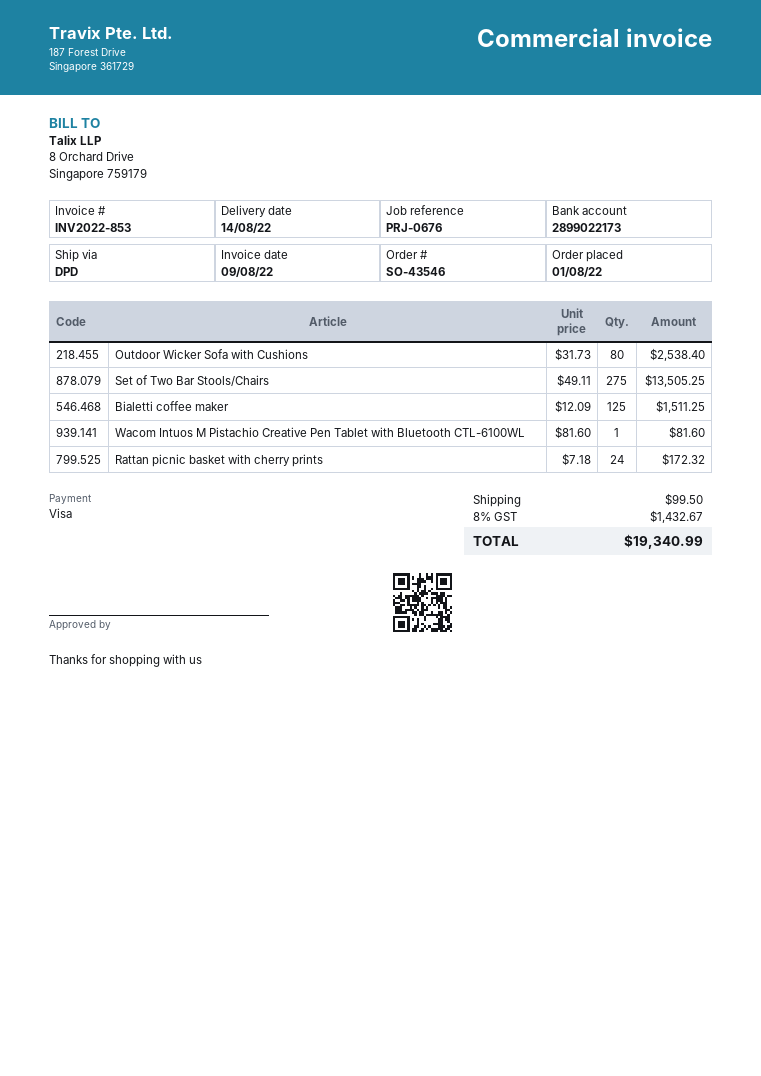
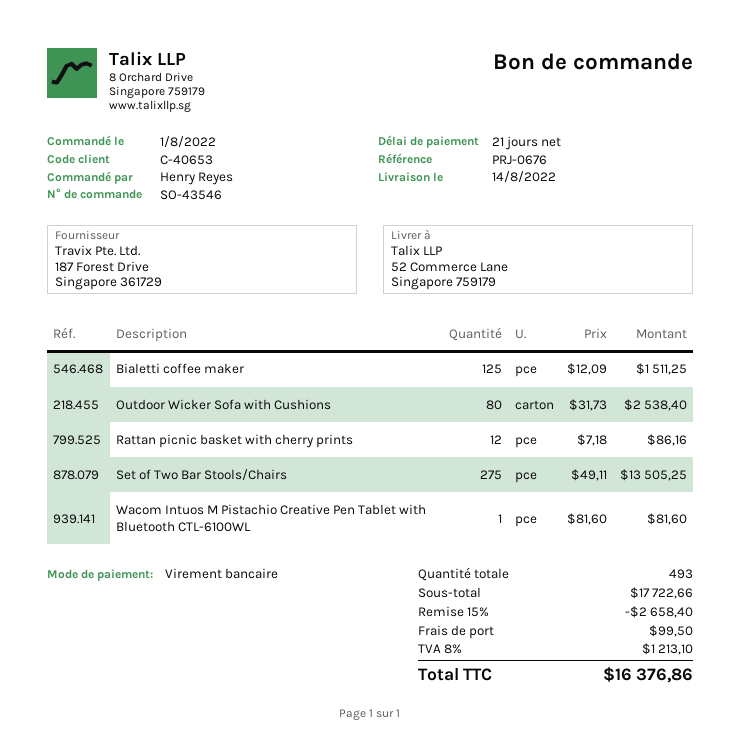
payment method: Visa -> bank transfer
Rattan picnic basket with cherry prints: 24 x 7.18 = 172.32 -> 12 x 7.18 = 86.16
discount: none -> 15% = 2658.40
tax: 8% = 1432.67 -> 8% = 1213.10
total: 19340.99 -> 16376.86

